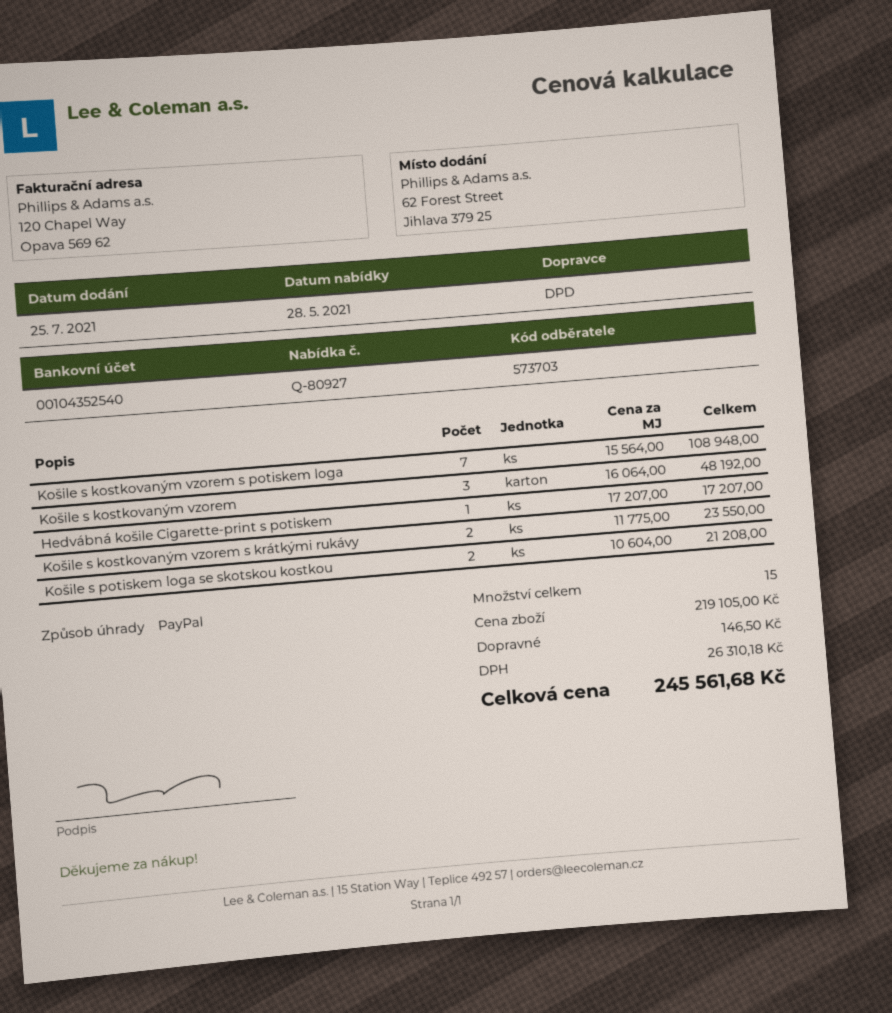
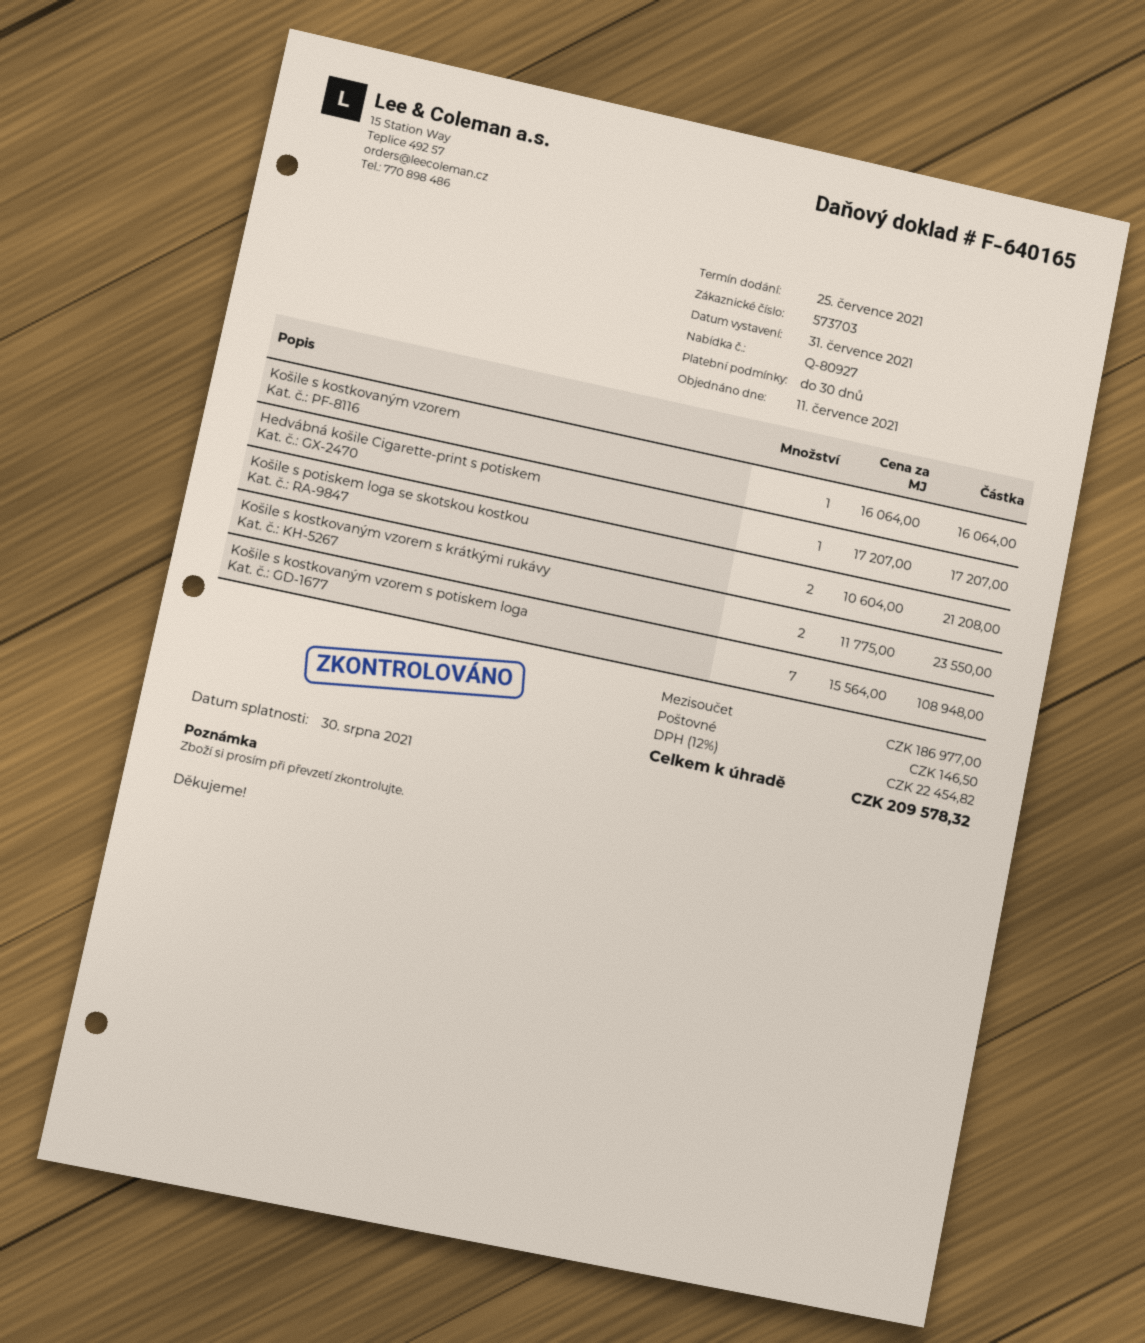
Košile s kostkovaným vzorem: 3 x 16064.00 = 48192.00 -> 1 x 16064.00 = 16064.00
subtotal: 219105.00 -> 186977.00
tax: 26310.18 -> 22454.82
total: 245561.68 -> 209578.32

